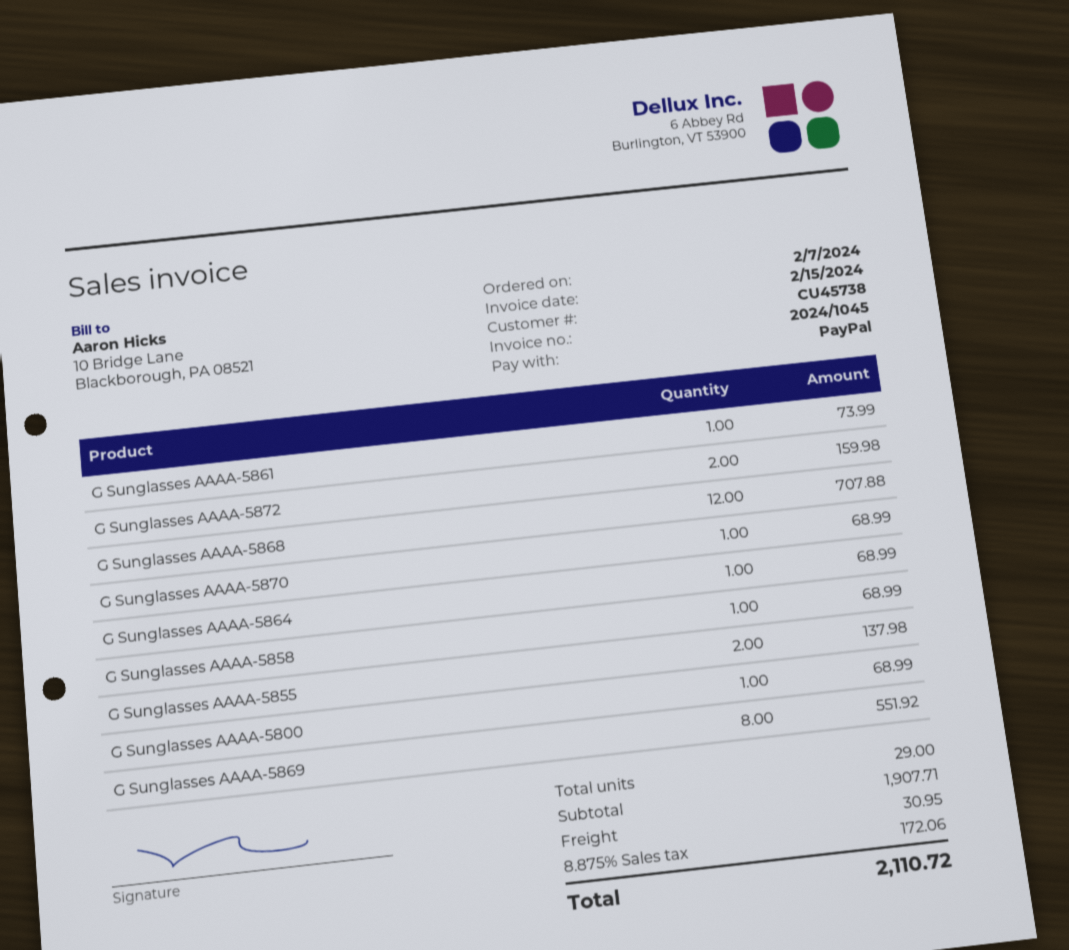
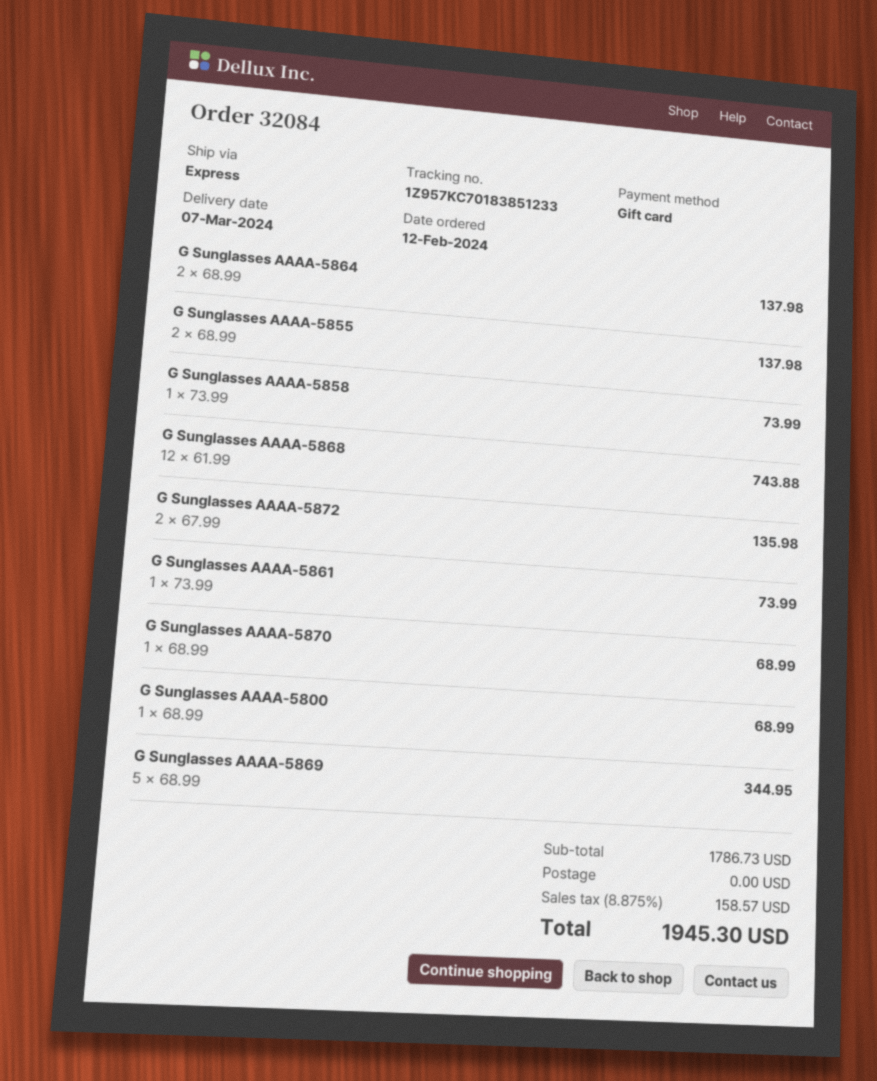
order date: 2024-02-07 -> 2024-02-12
payment method: PayPal -> gift card
G Sunglasses AAAA-5872: 2 for 159.98 -> 2 for 135.98
G Sunglasses AAAA-5868: 12 for 707.88 -> 12 for 743.88
G Sunglasses AAAA-5864: 1 for 68.99 -> 2 for 137.98
G Sunglasses AAAA-5858: 1 for 68.99 -> 1 for 73.99
G Sunglasses AAAA-5869: 8 for 551.92 -> 5 for 344.95
subtotal: 1907.71 -> 1786.73
shipping: 30.95 -> 0.00
tax: 8.875% = 172.06 -> 8.875% = 158.57
total: 2110.72 -> 1945.30

